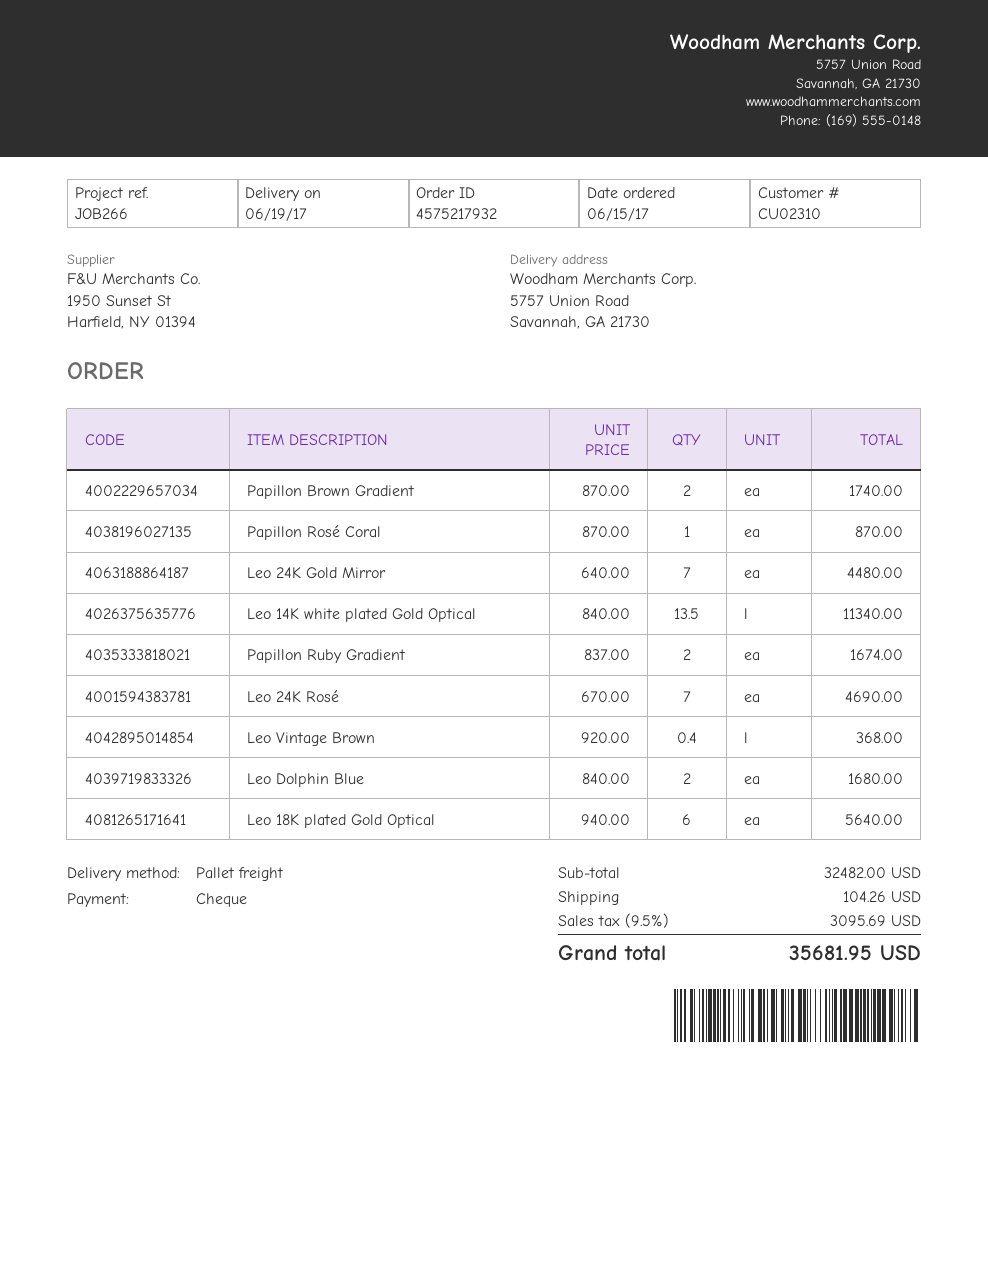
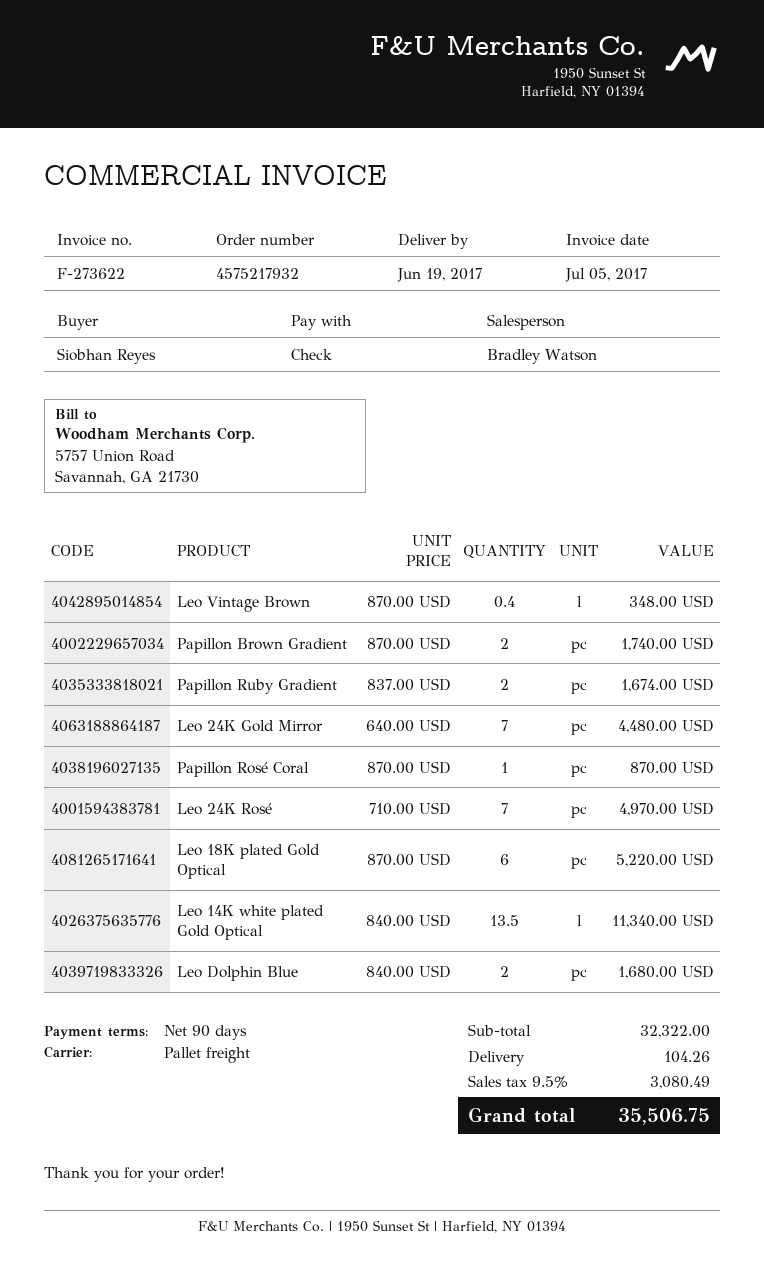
Leo 24K Rosé: 7 x 670.00 = 4690.00 -> 7 x 710.00 = 4970.00
Leo Vintage Brown: 0.4 x 920.00 = 368.00 -> 0.4 x 870.00 = 348.00
Leo 18K plated Gold Optical: 6 x 940.00 = 5640.00 -> 6 x 870.00 = 5220.00
subtotal: 32482.00 -> 32322.00
tax: 9.5% = 3095.69 -> 9.5% = 3080.49
total: 35681.95 -> 35506.75

